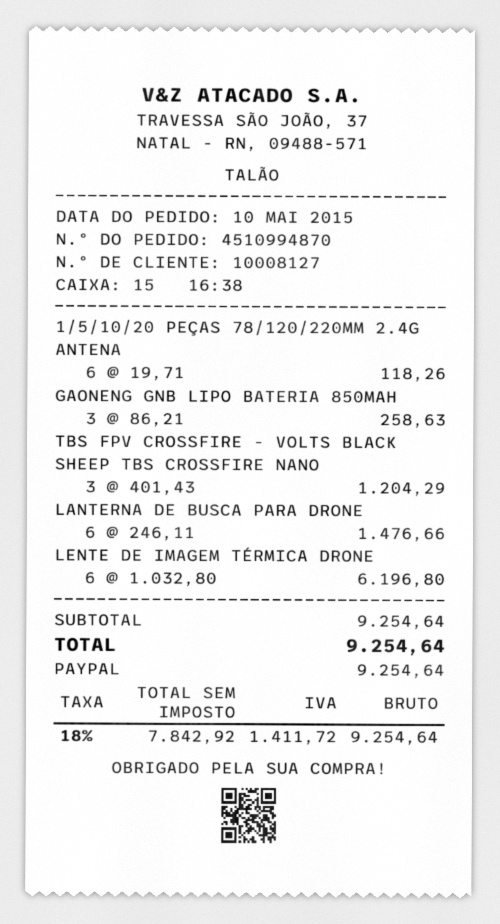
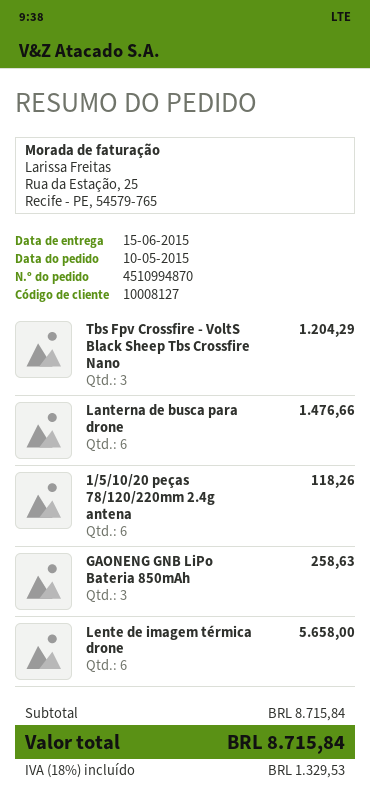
LENTE DE IMAGEM TÉRMICA DRONE: 6 for 6196.80 -> 6 for 5658.00
subtotal: 9254.64 -> 8715.84
tax: 18% = 1411.72 -> 18% = 1329.53
total: 9254.64 -> 8715.84

